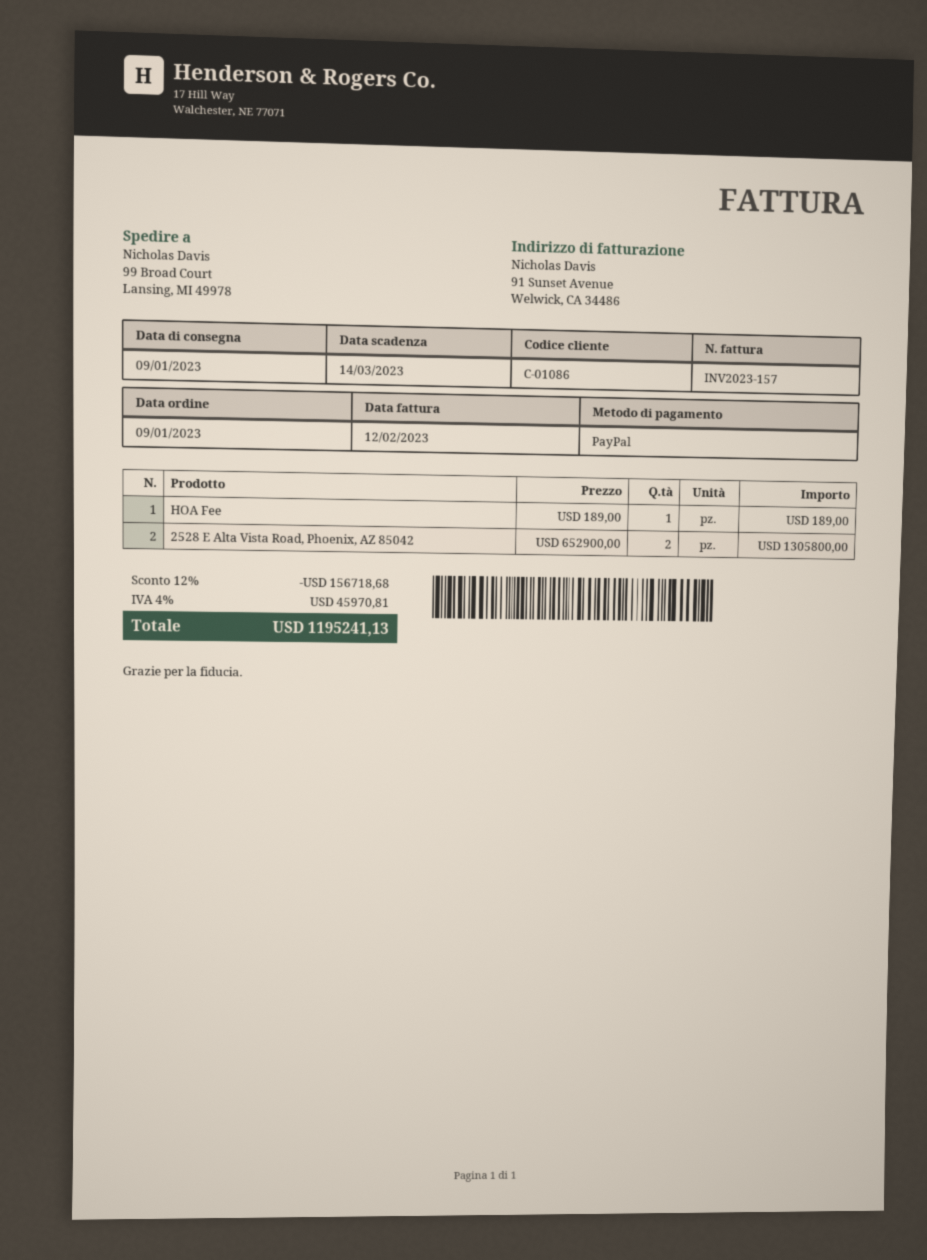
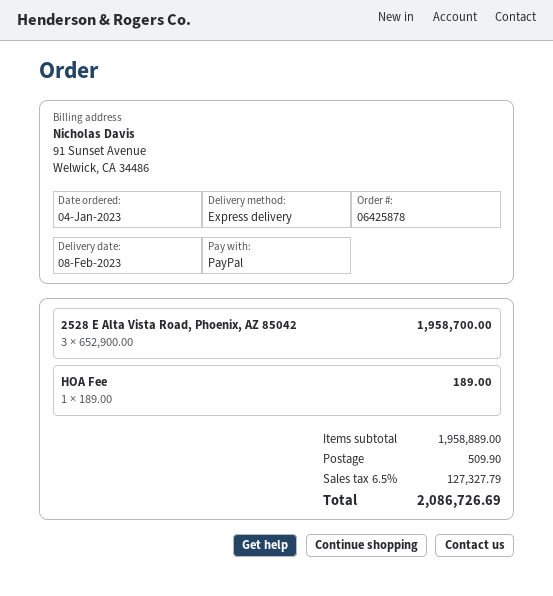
order date: 2023-01-09 -> 2023-01-04
delivery date: 2023-01-09 -> 2023-02-08
2528 E Alta Vista Road, Phoenix, AZ 85042: 2 x 652900.00 = 1305800.00 -> 3 x 652900.00 = 1958700.00
discount: 12% = 156718.68 -> none
shipping: none -> 509.90
tax: 4% = 45970.81 -> 6.5% = 127327.79
total: 1195241.13 -> 2086726.69

